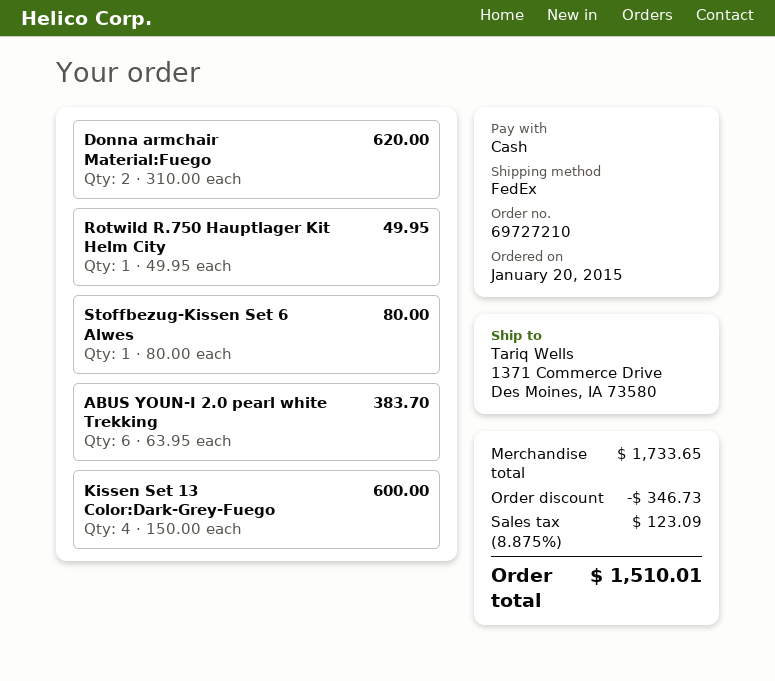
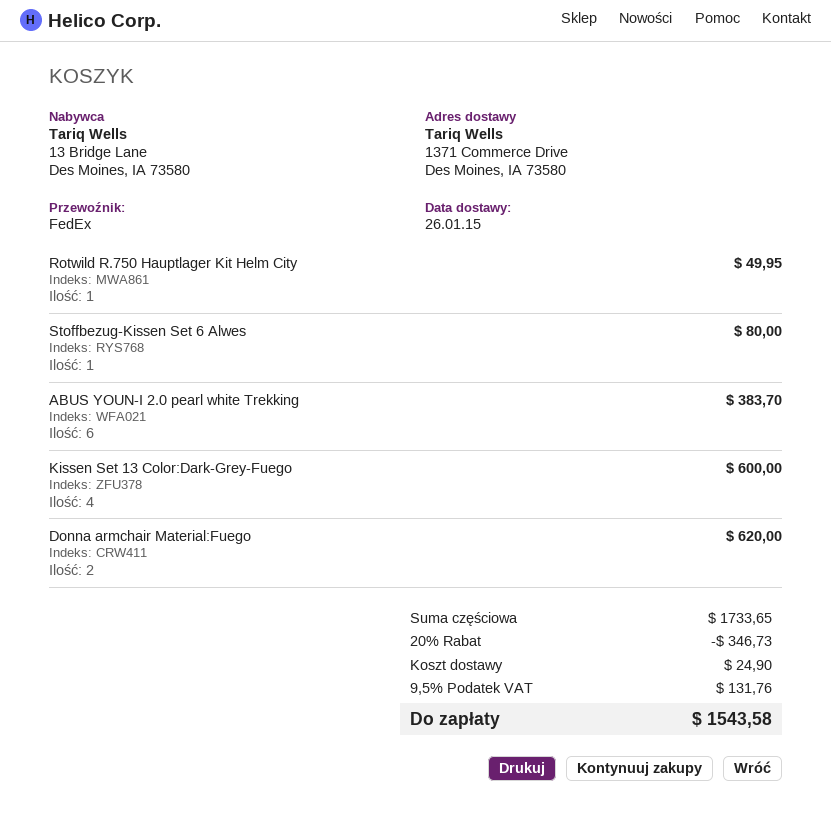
shipping: none -> 24.90
tax: 8.875% = 123.09 -> 9.5% = 131.76
total: 1510.01 -> 1543.58

